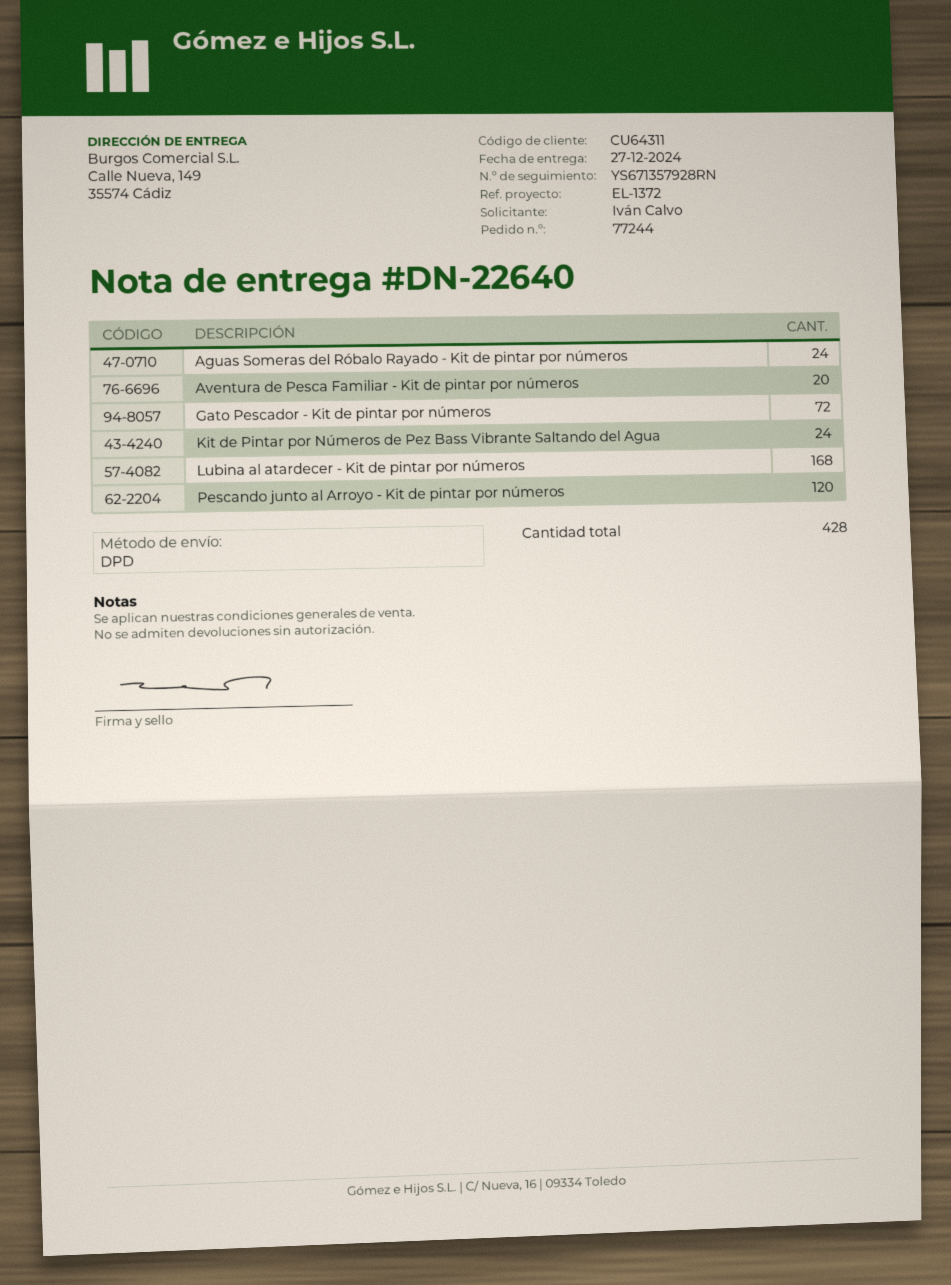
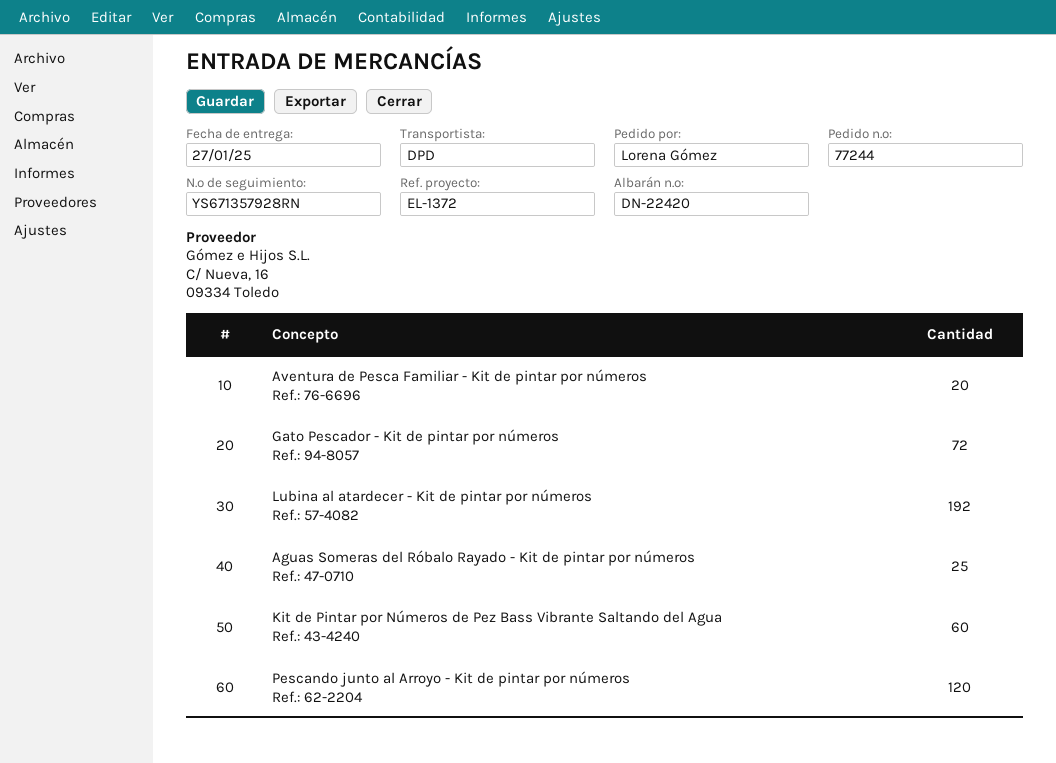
delivery note number: DN-22640 -> DN-22420
delivery date: 2024-12-27 -> 2025-01-27
ordered by: Iván Calvo -> Lorena Gómez
Aguas Someras del Róbalo Rayado - Kit de pintar por números: 24 -> 25
Kit de Pintar por Números de Pez Bass Vibrante Saltando del Agua: 24 -> 60
Lubina al atardecer - Kit de pintar por números: 168 -> 192

